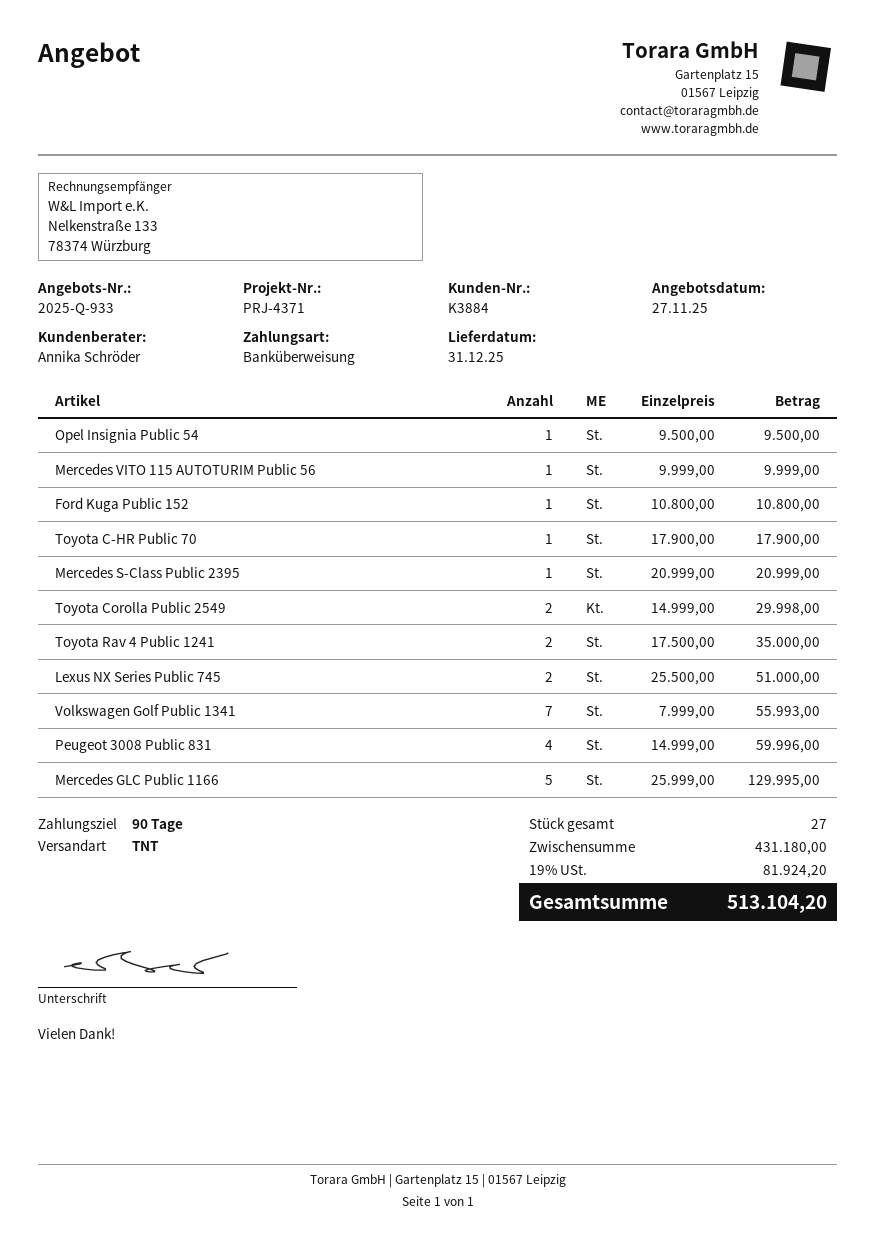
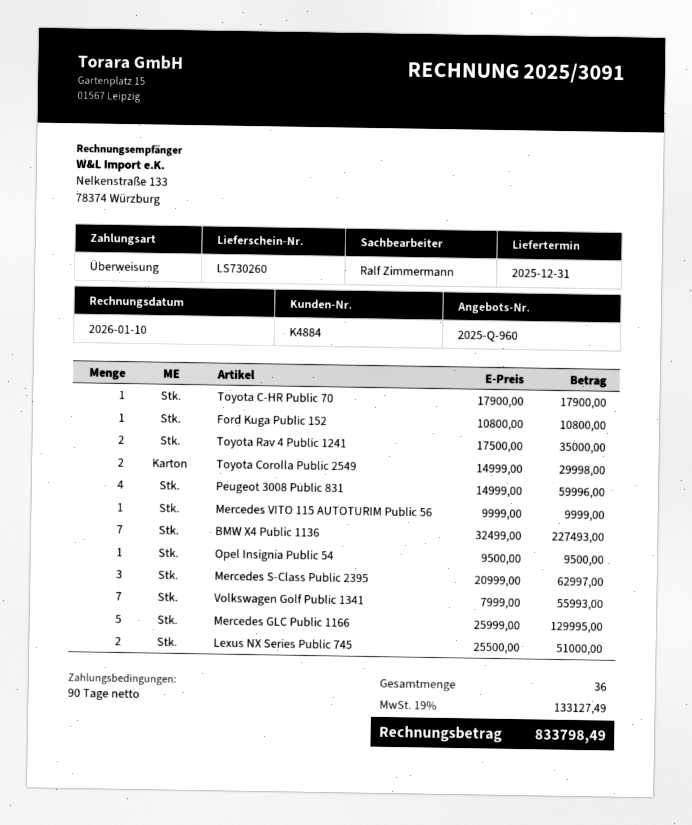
quote number: 2025-Q-933 -> 2025-Q-960
customer number: K3884 -> K4884
sales rep: Annika Schröder -> Ralf Zimmermann
Mercedes S-Class Public 2395: 1 x 20999.00 = 20999.00 -> 3 x 20999.00 = 62997.00
BMW X4 Public 1136: none -> 7 x 32499.00 = 227493.00
total quantity: 27 -> 36
tax: 19% = 81924.20 -> 19% = 133127.49
total: 513104.20 -> 833798.49

